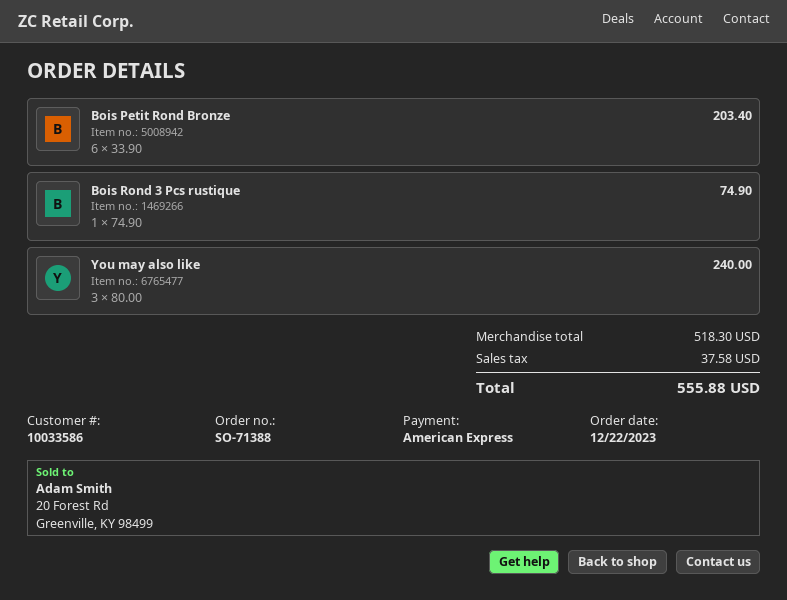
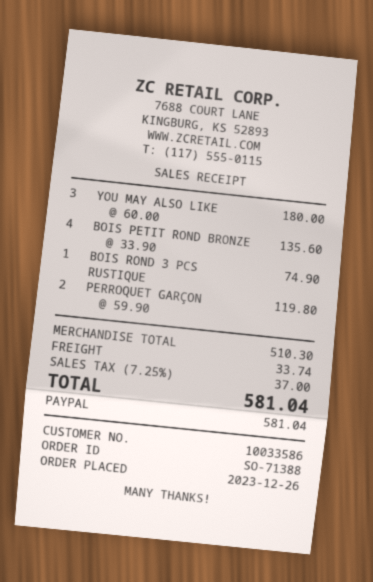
order date: 2023-12-22 -> 2023-12-26
payment method: American Express -> PayPal
Bois Petit Rond Bronze: 6 x 33.90 = 203.40 -> 4 x 33.90 = 135.60
You may also like: 3 x 80.00 = 240.00 -> 3 x 60.00 = 180.00
PERROQUET GARÇON: none -> 2 x 59.90 = 119.80
subtotal: 518.30 -> 510.30
shipping: none -> 33.74
tax: 37.58 -> 37.00
total: 555.88 -> 581.04

